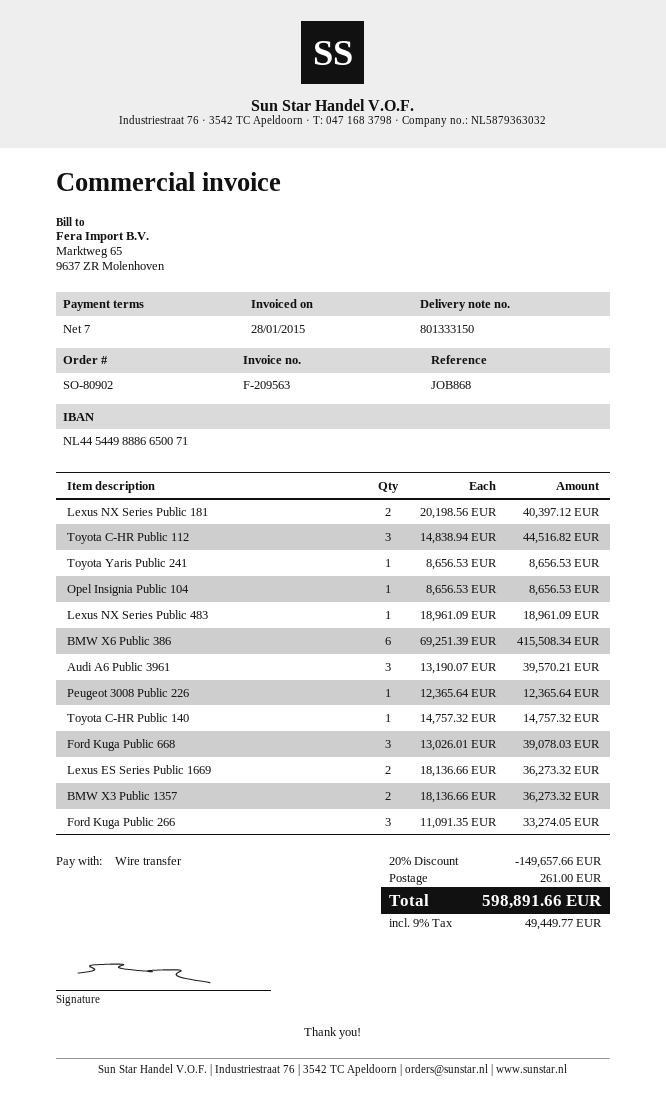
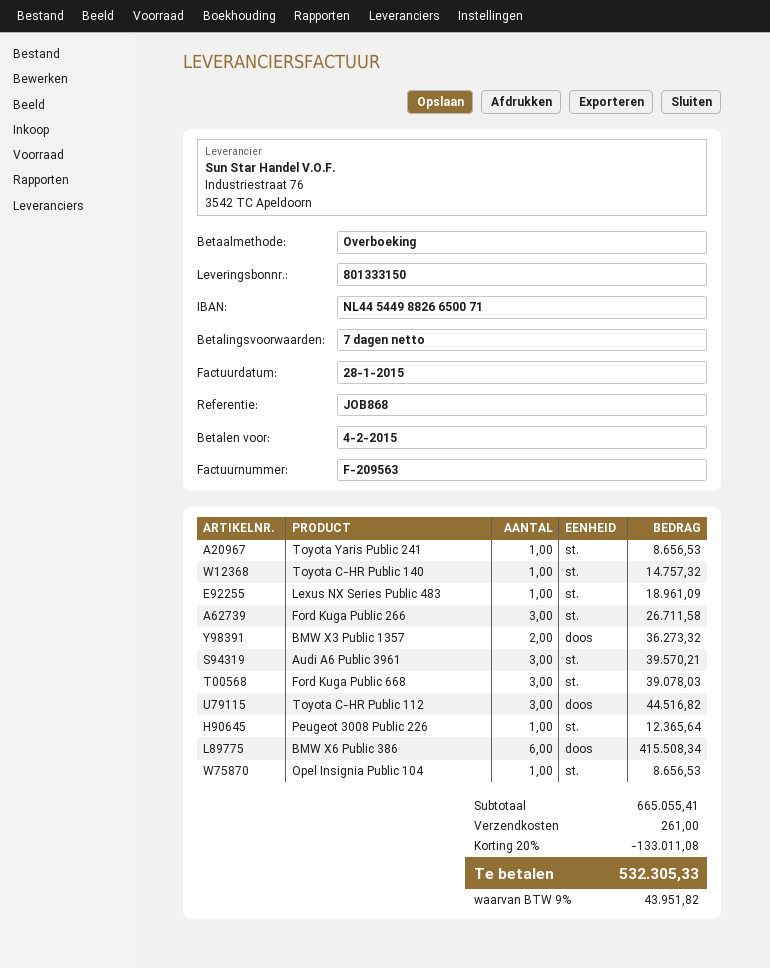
bank account: NL4454498886650071 -> NL4454498826650071
Lexus NX Series Public 181: 2 for 40397.12 -> none
Lexus ES Series Public 1669: 2 for 36273.32 -> none
Ford Kuga Public 266: 3 for 33274.05 -> 3 for 26711.58
discount: 20% = 149657.66 -> 20% = 133011.08
tax: 9% = 49449.77 -> 9% = 43951.82
total: 598891.66 -> 532305.33

